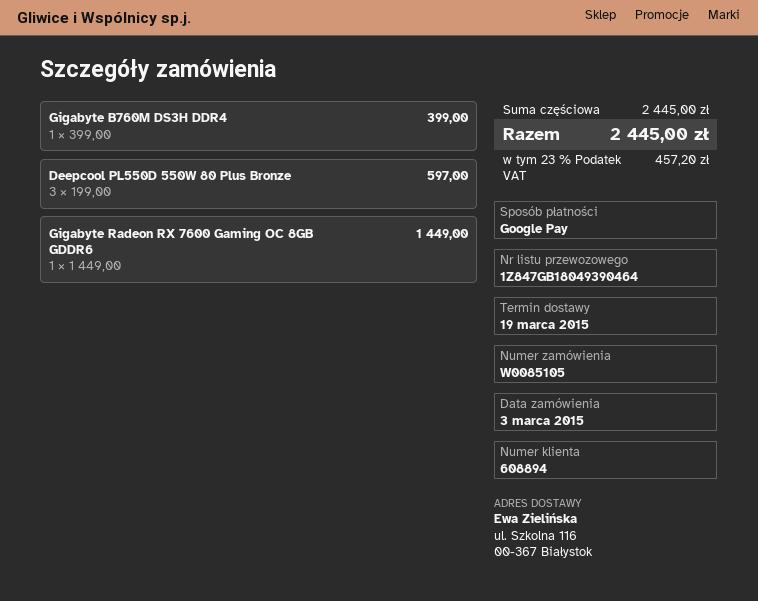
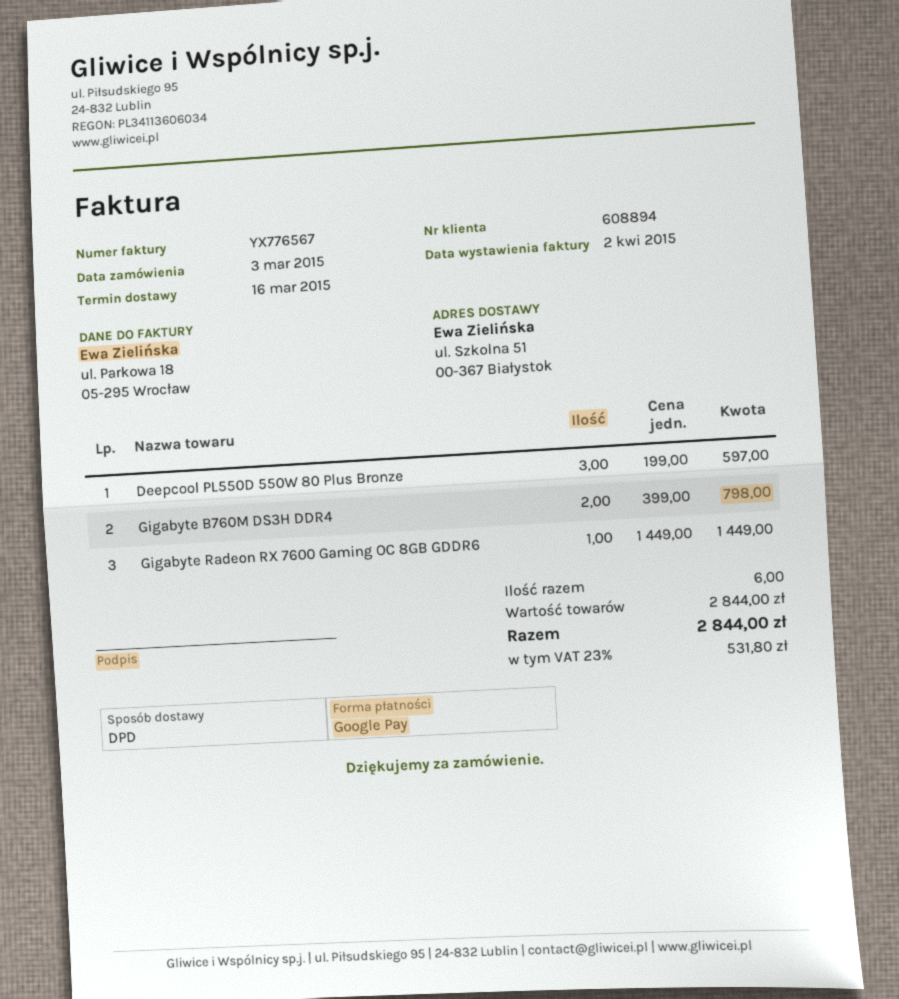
delivery date: 2015-03-19 -> 2015-03-16
ship to: ul. Szkolna 116, 00-367 Białystok -> ul. Szkolna 51, 00-367 Białystok
Gigabyte B760M DS3H DDR4: 1 x 399.00 = 399.00 -> 2 x 399.00 = 798.00
subtotal: 2445.00 -> 2844.00
tax: 23% = 457.20 -> 23% = 531.80
total: 2445.00 -> 2844.00

